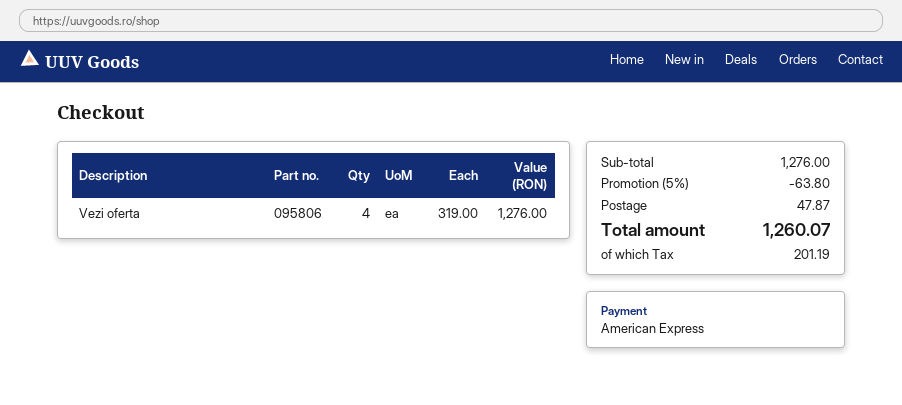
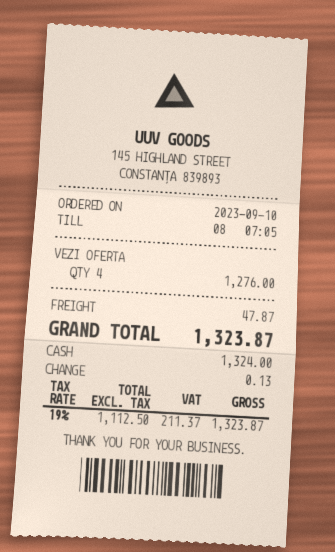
payment method: American Express -> cash
discount: 5% = 63.80 -> none
tax: 201.19 -> 211.37
total: 1260.07 -> 1323.87

